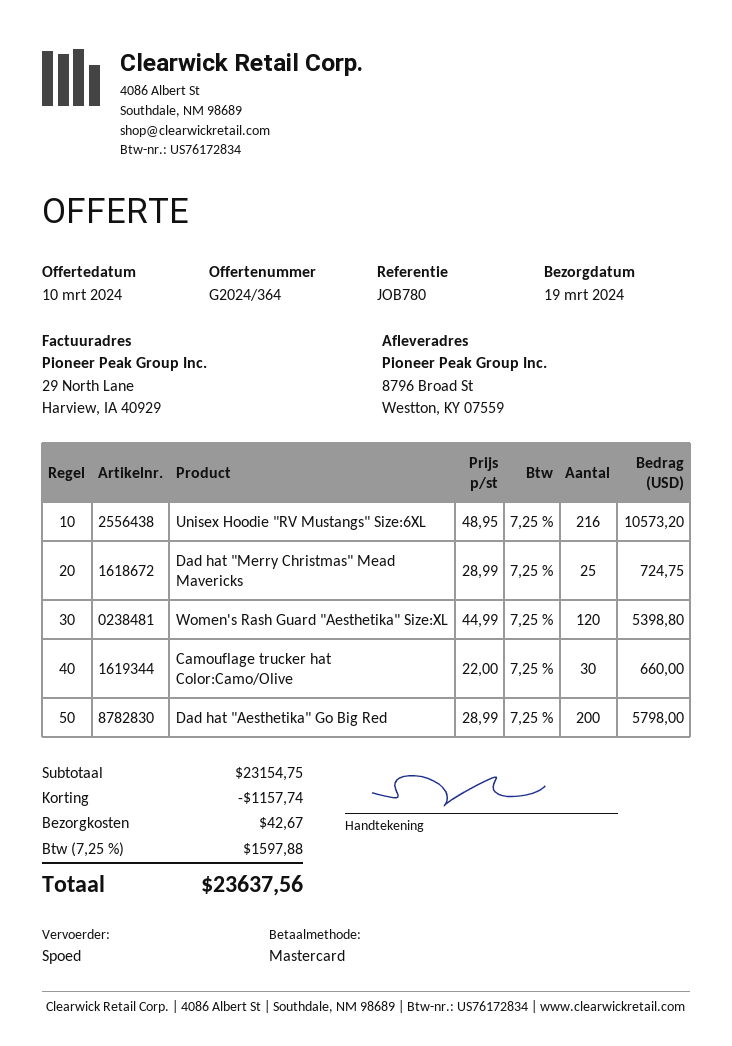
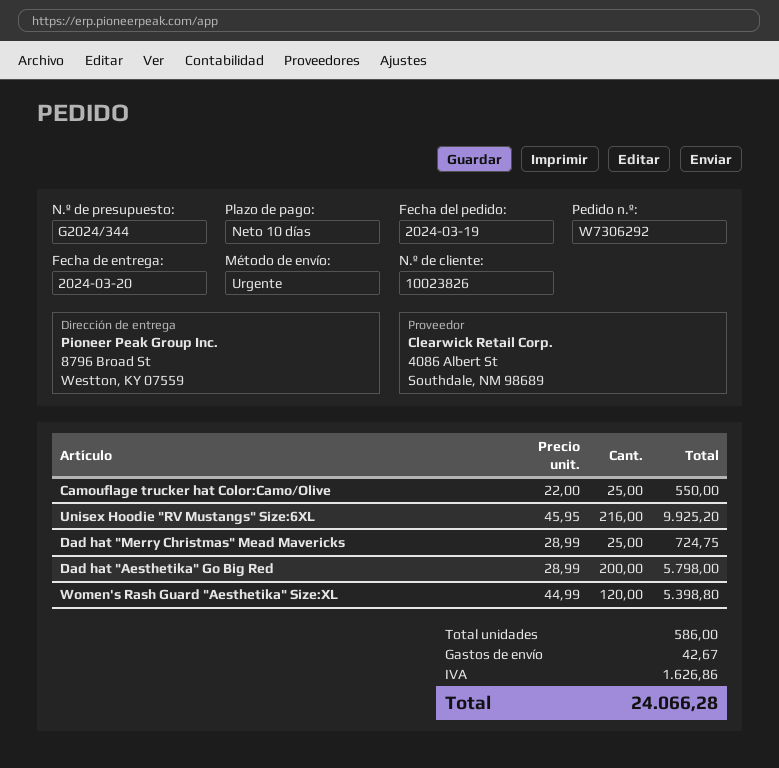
quote number: G2024/364 -> G2024/344
delivery date: 2024-03-19 -> 2024-03-20
Unisex Hoodie "RV Mustangs" Size:6XL: 216 x 48.95 = 10573.20 -> 216 x 45.95 = 9925.20
Camouflage trucker hat Color:Camo/Olive: 30 x 22.00 = 660.00 -> 25 x 22.00 = 550.00
discount: 1157.74 -> none
tax: 1597.88 -> 1626.86
total: 23637.56 -> 24066.28

